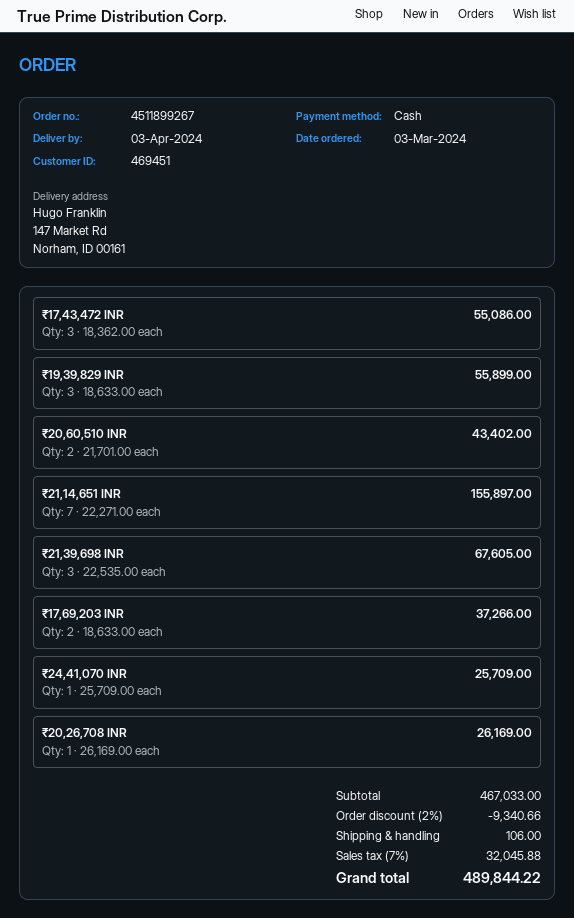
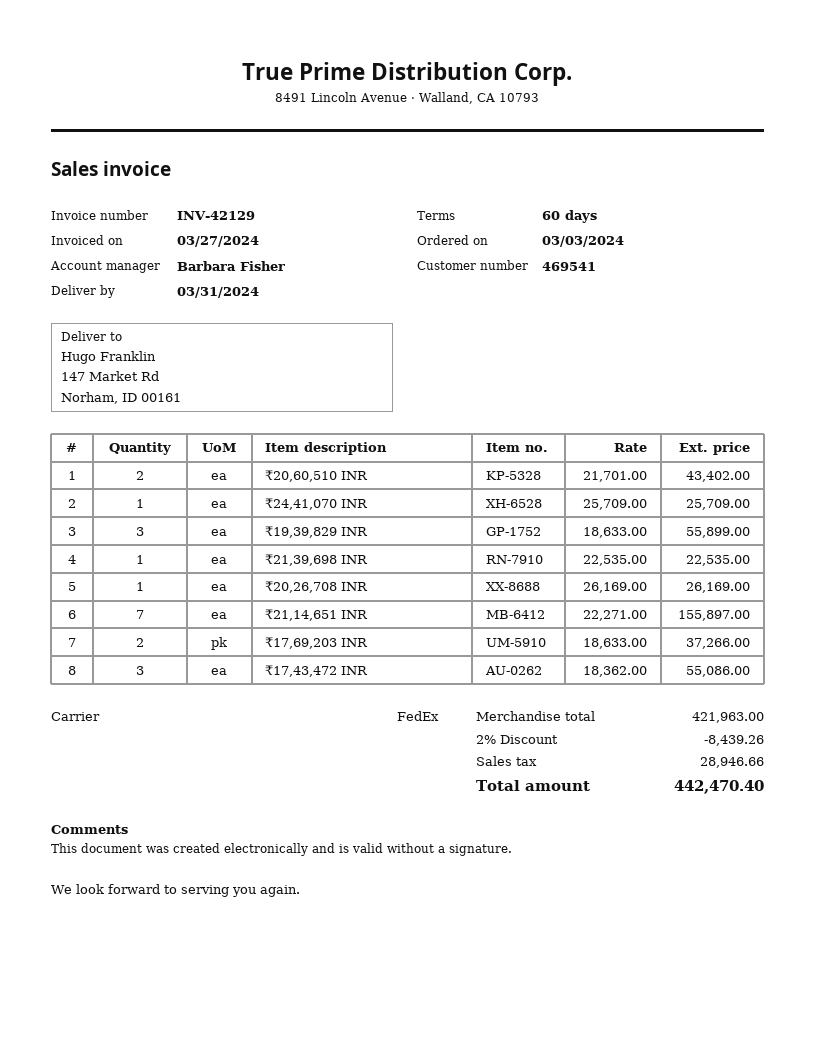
delivery date: 2024-04-03 -> 2024-03-31
customer number: 469451 -> 469541
₹21,39,698 INR: 3 x 22535.00 = 67605.00 -> 1 x 22535.00 = 22535.00
subtotal: 467033.00 -> 421963.00
discount: 2% = 9340.66 -> 2% = 8439.26
shipping: 106.00 -> none
tax: 32045.88 -> 28946.66
total: 489844.22 -> 442470.40

